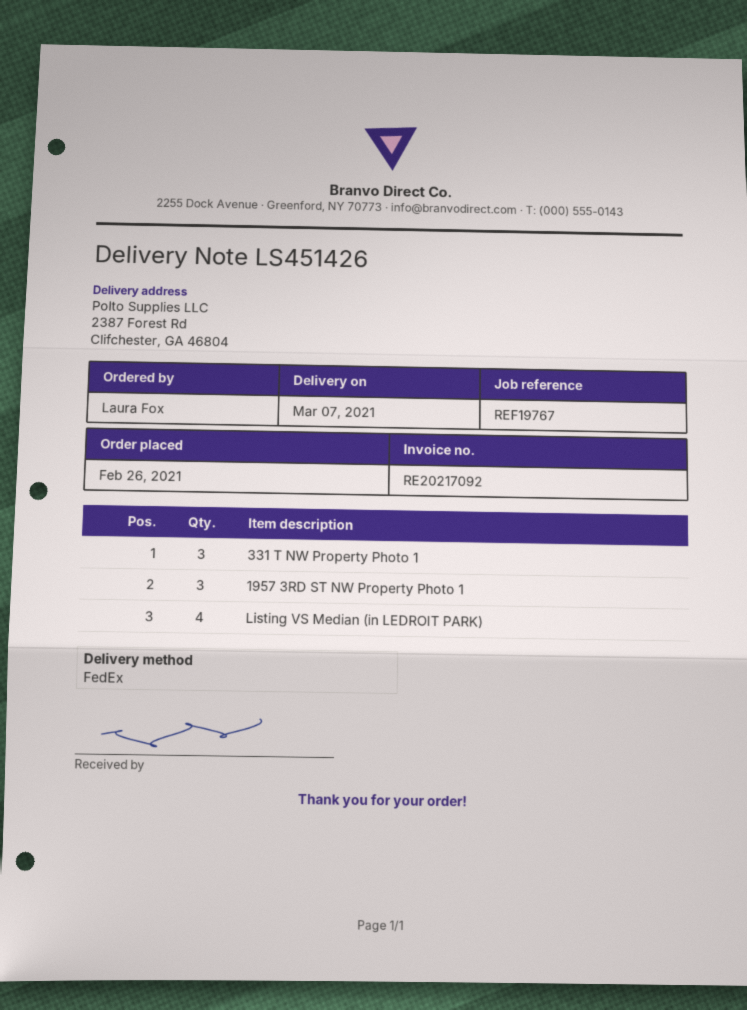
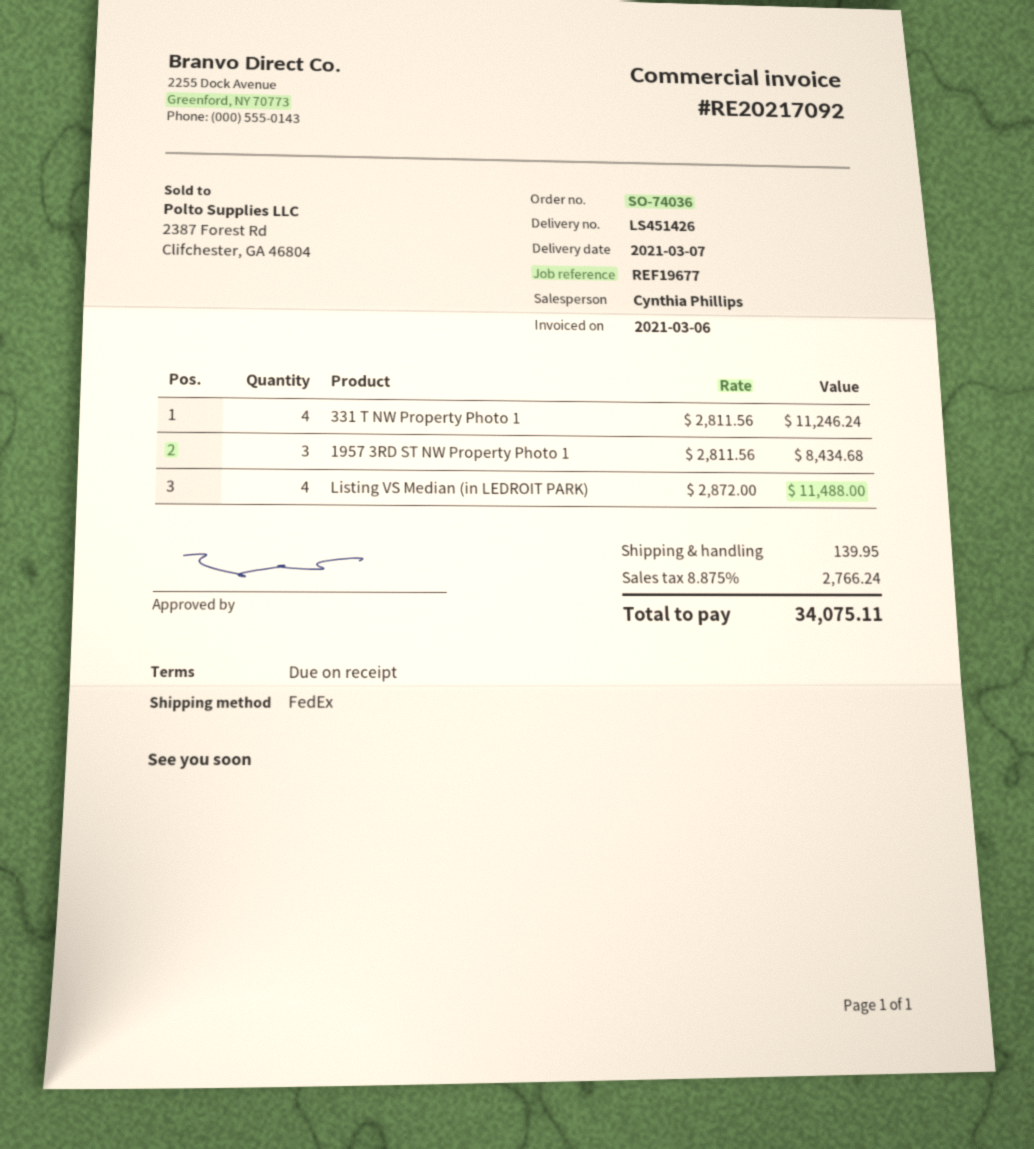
reference: REF19767 -> REF19677
331 T NW Property Photo 1: 3 -> 4

